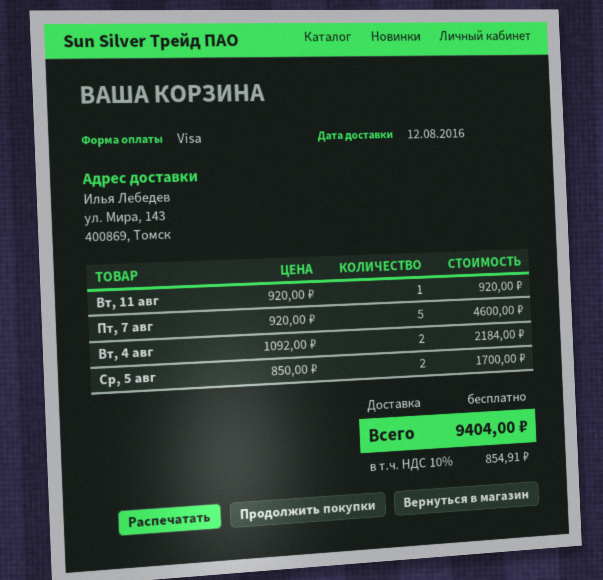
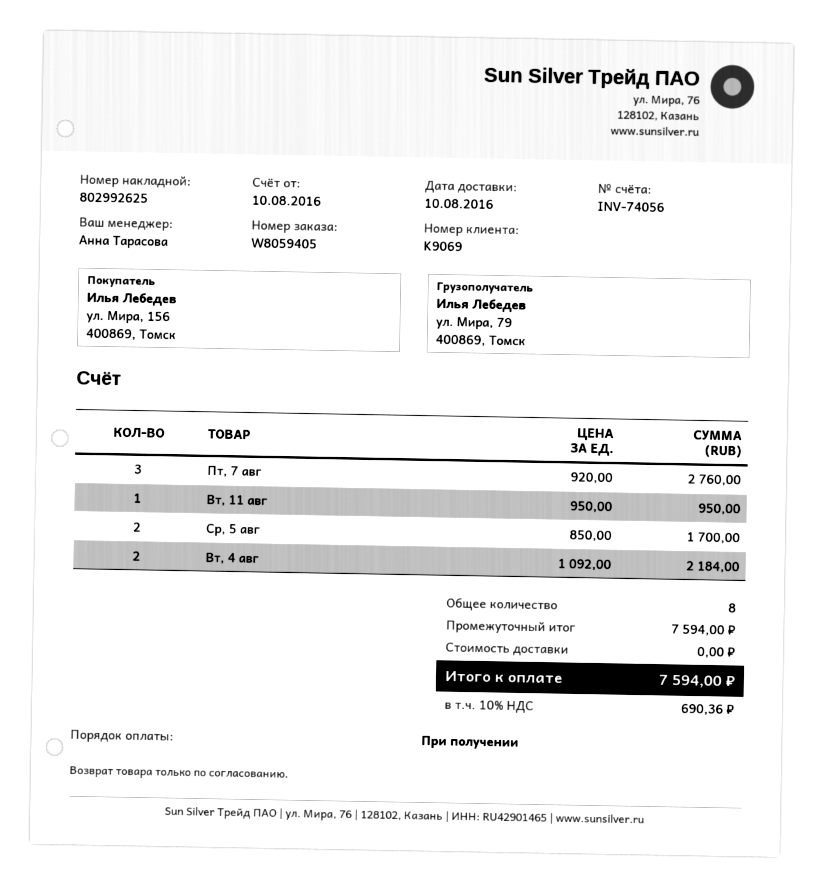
delivery date: 2016-08-12 -> 2016-08-10
ship to: ул. Мира, 143, 400869, Томск -> ул. Мира, 79, 400869, Томск
Вт, 11 авг: 1 x 920.00 = 920.00 -> 1 x 950.00 = 950.00
Пт, 7 авг: 5 x 920.00 = 4600.00 -> 3 x 920.00 = 2760.00
tax: 10% = 854.91 -> 10% = 690.36
total: 9404.00 -> 7594.00

